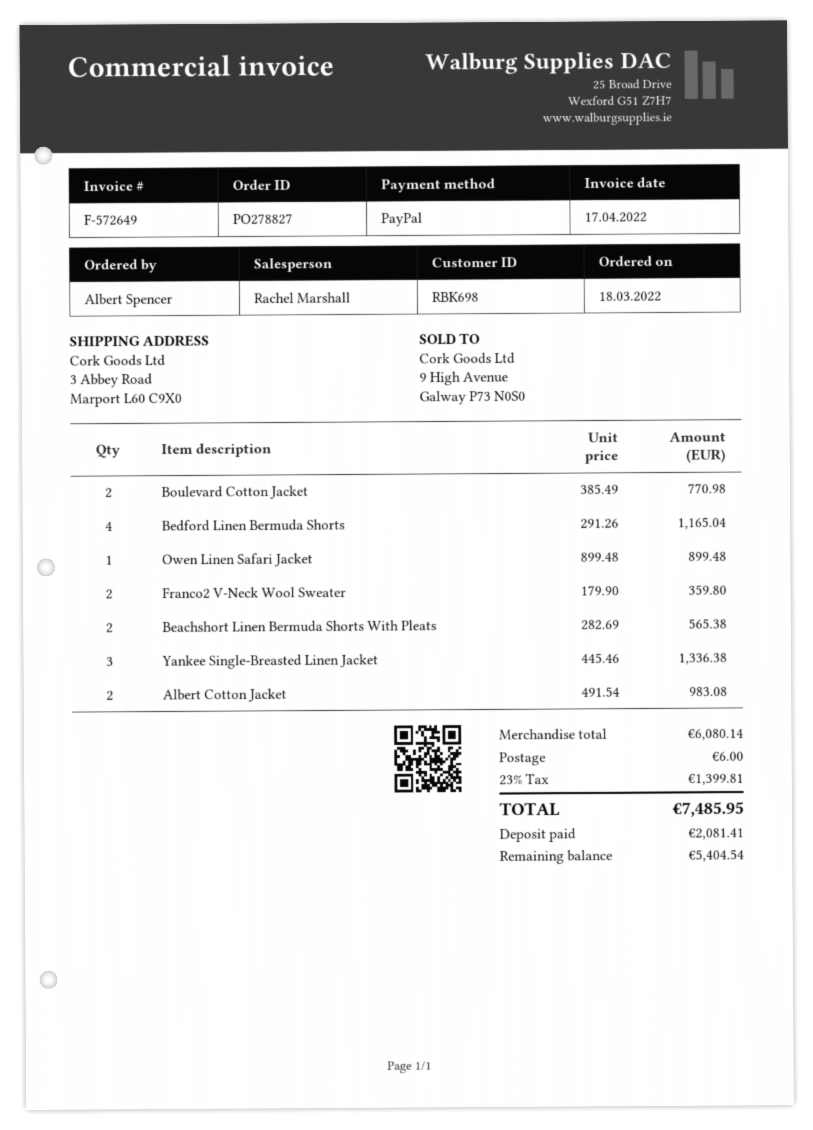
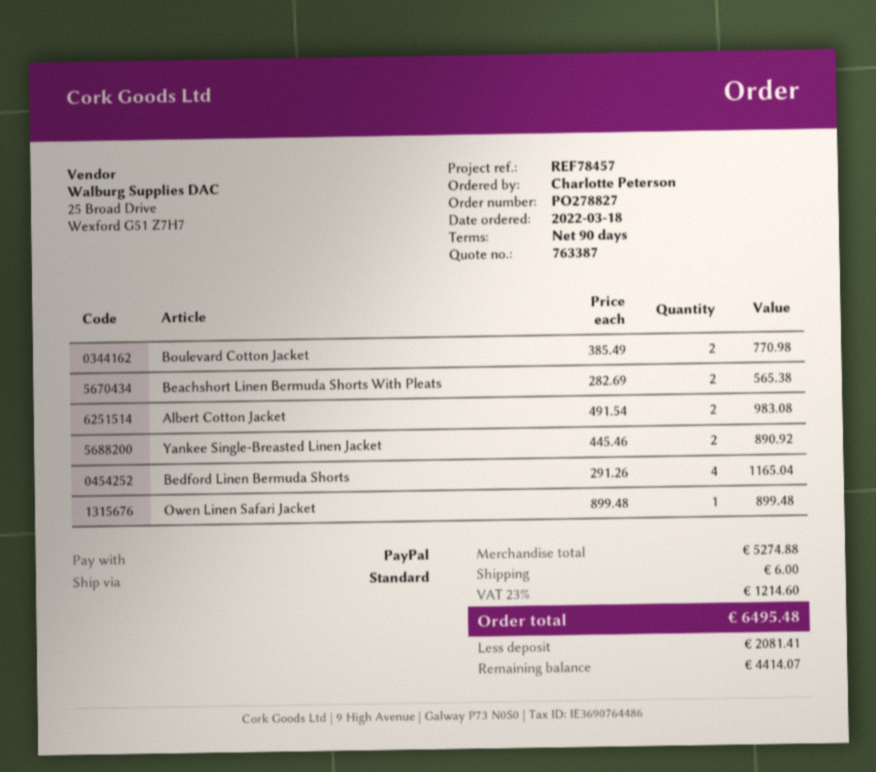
ordered by: Albert Spencer -> Charlotte Peterson
Franco2 V-Neck Wool Sweater: 2 x 179.90 = 359.80 -> none
Yankee Single-Breasted Linen Jacket: 3 x 445.46 = 1336.38 -> 2 x 445.46 = 890.92
subtotal: 6080.14 -> 5274.88
tax: 23% = 1399.81 -> 23% = 1214.60
total: 7485.95 -> 6495.48
balance: 5404.54 -> 4414.07

